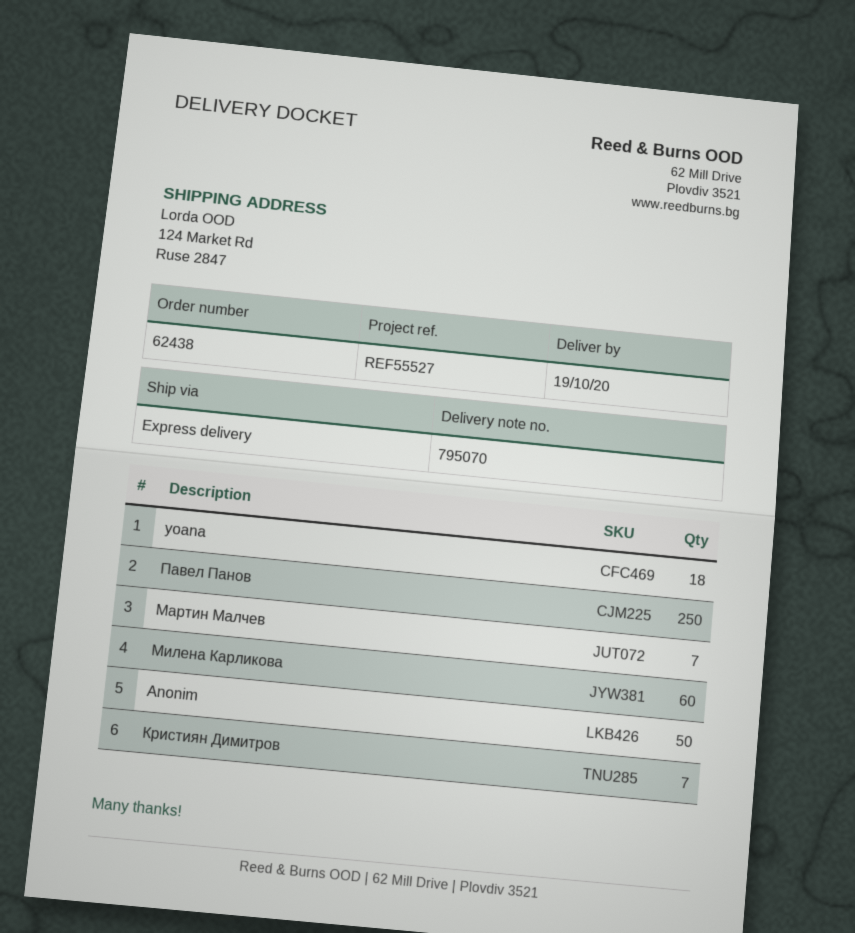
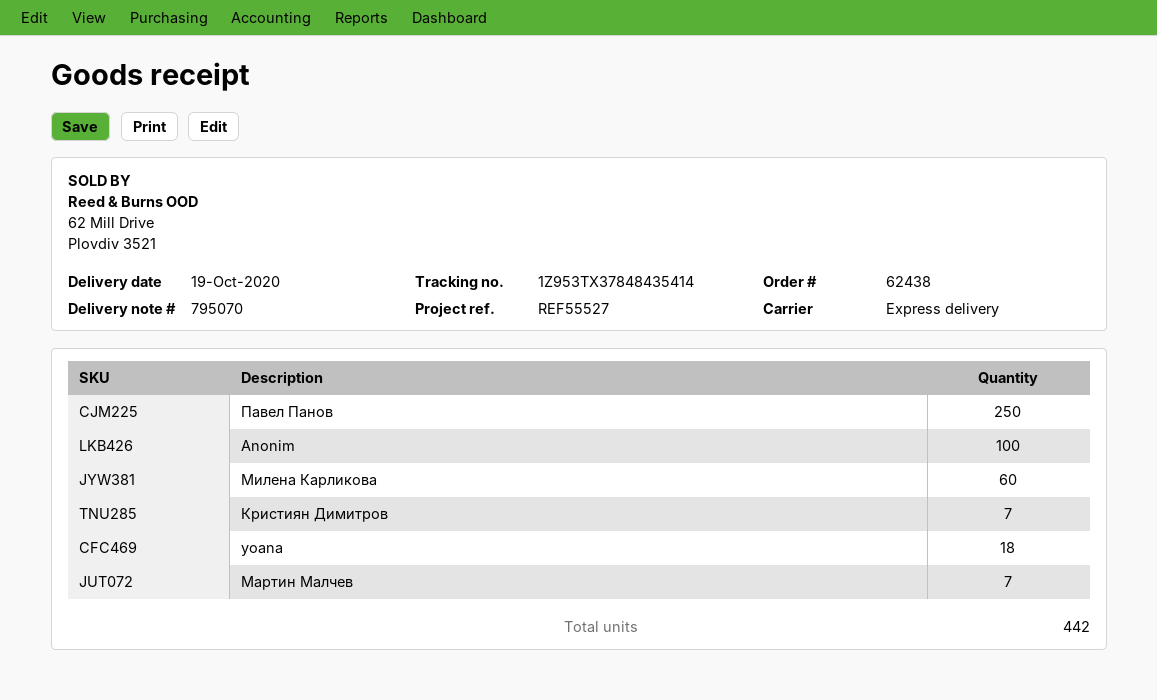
Anonim: 50 -> 100

